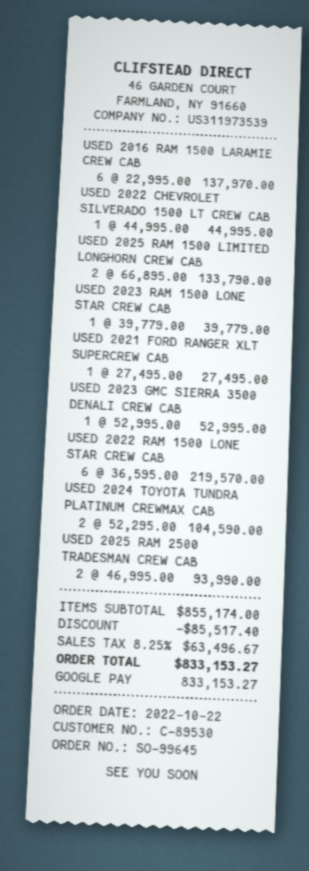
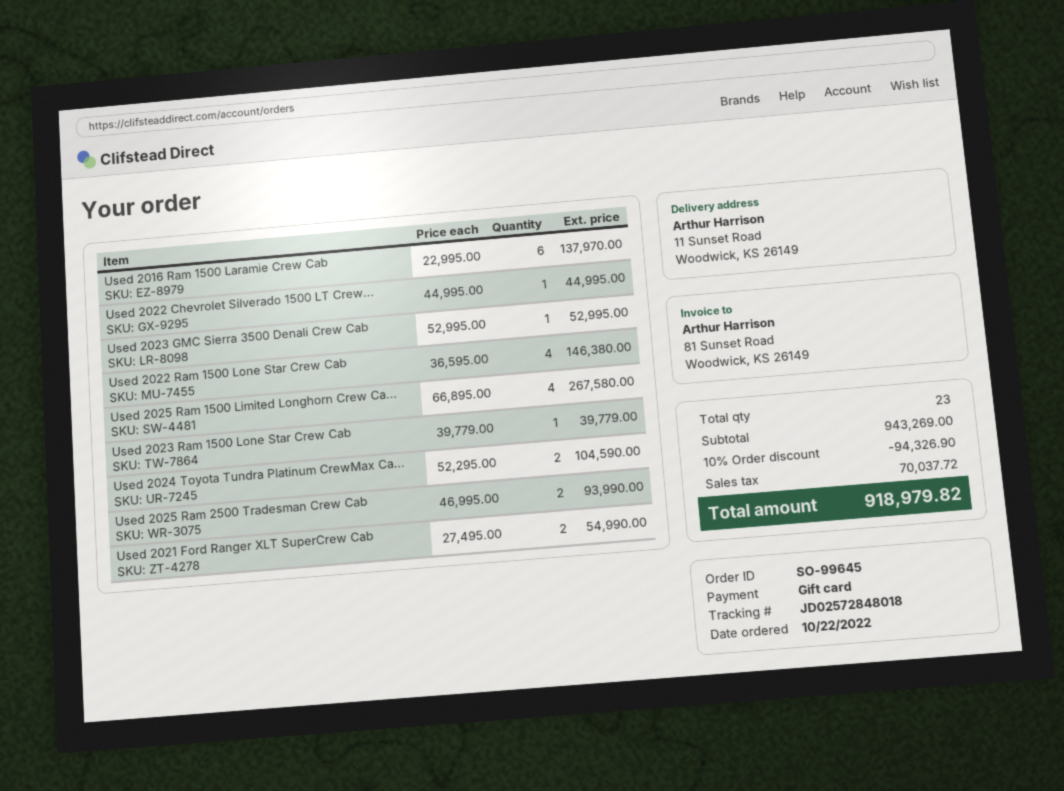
payment method: Google Pay -> gift card
USED 2025 RAM 1500 LIMITED LONGHORN CREW CAB: 2 x 66895.00 = 133790.00 -> 4 x 66895.00 = 267580.00
USED 2021 FORD RANGER XLT SUPERCREW CAB: 1 x 27495.00 = 27495.00 -> 2 x 27495.00 = 54990.00
USED 2022 RAM 1500 LONE STAR CREW CAB: 6 x 36595.00 = 219570.00 -> 4 x 36595.00 = 146380.00
subtotal: 855174.00 -> 943269.00
discount: 85517.40 -> 94326.90
tax: 63496.67 -> 70037.72
total: 833153.27 -> 918979.82

